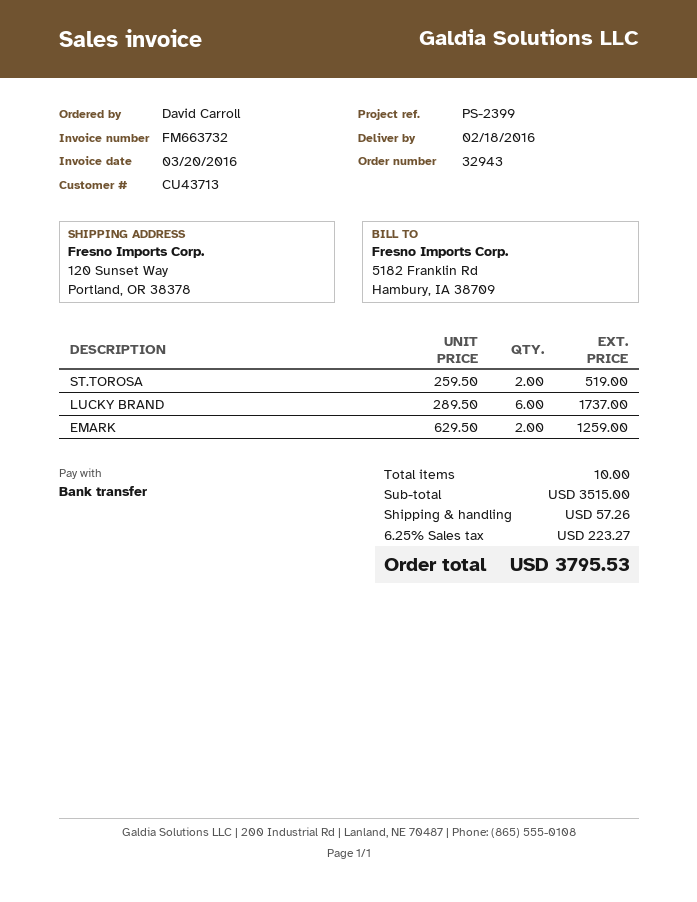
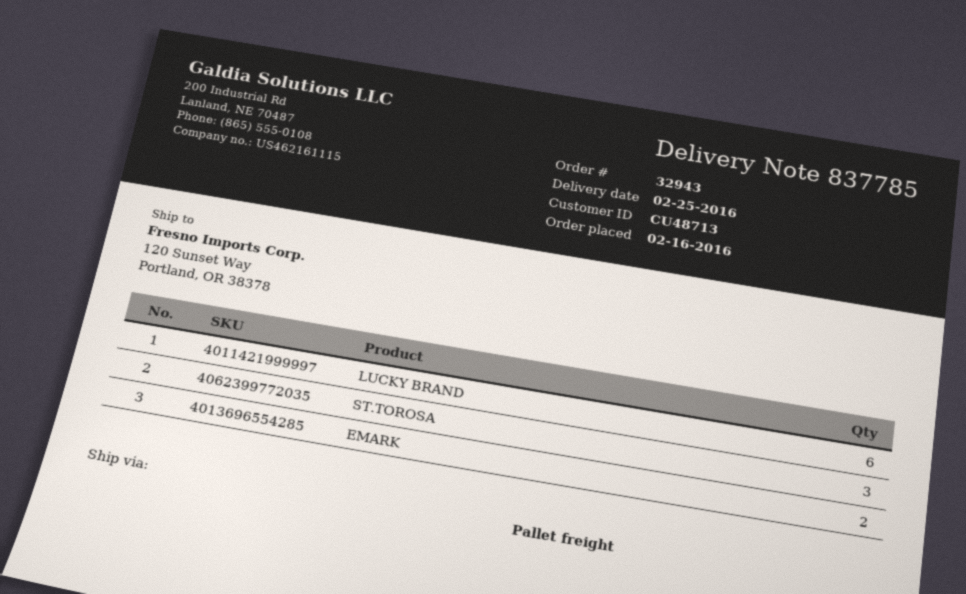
delivery date: 2016-02-18 -> 2016-02-25
customer number: CU43713 -> CU48713
ST.TOROSA: 2 -> 3

